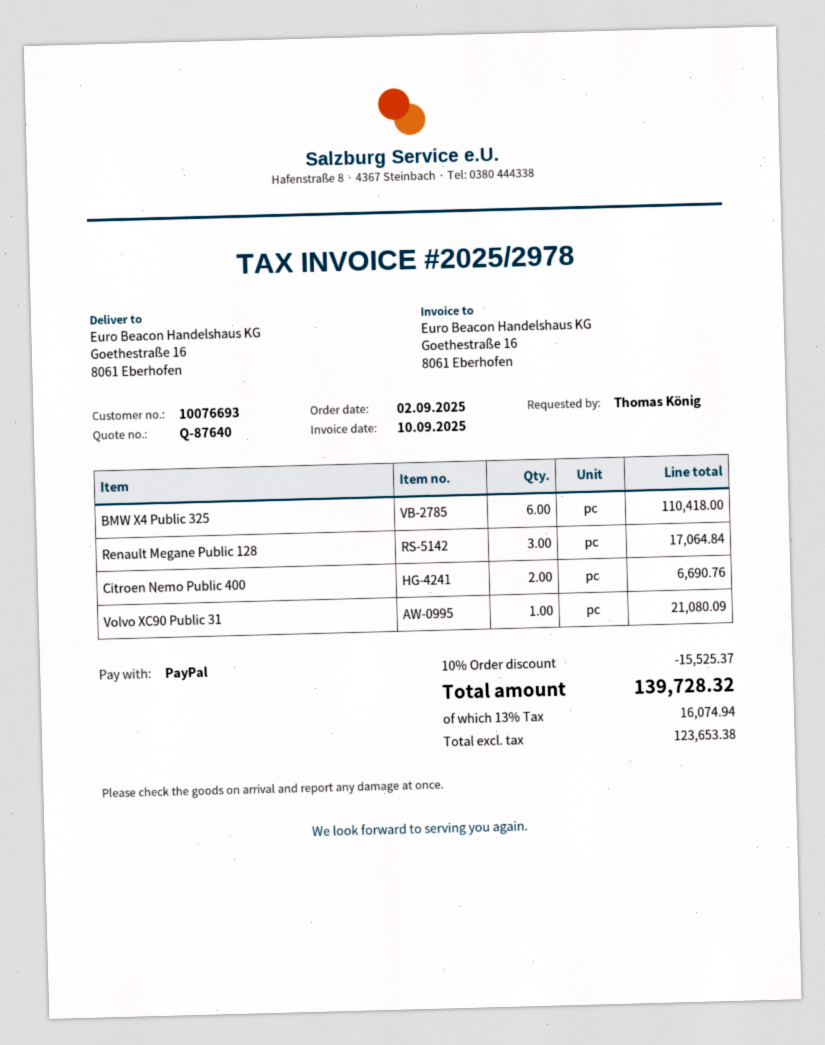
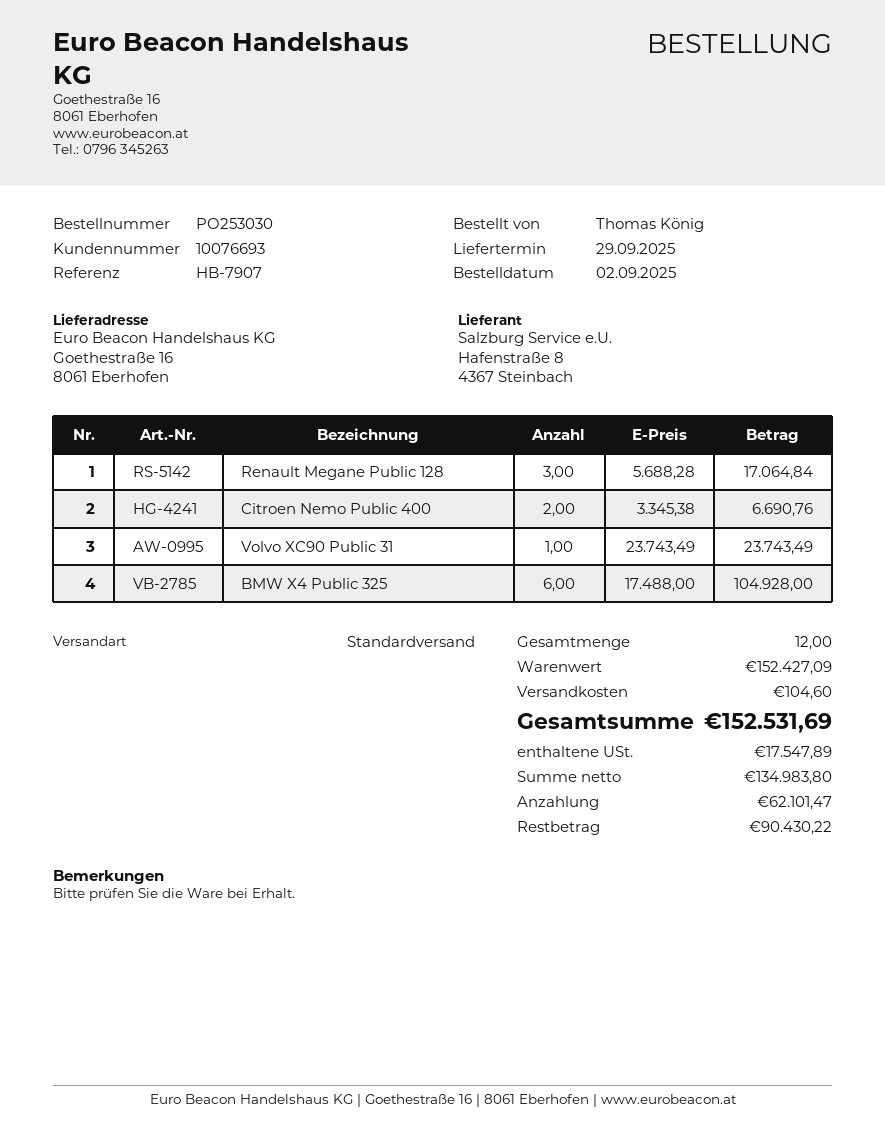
BMW X4 Public 325: 6 for 110418.00 -> 6 for 104928.00
Volvo XC90 Public 31: 1 for 21080.09 -> 1 for 23743.49
discount: 10% = 15525.37 -> none
shipping: none -> 104.60
net: 123653.38 -> 134983.80
tax: 16074.94 -> 17547.89
total: 139728.32 -> 152531.69

